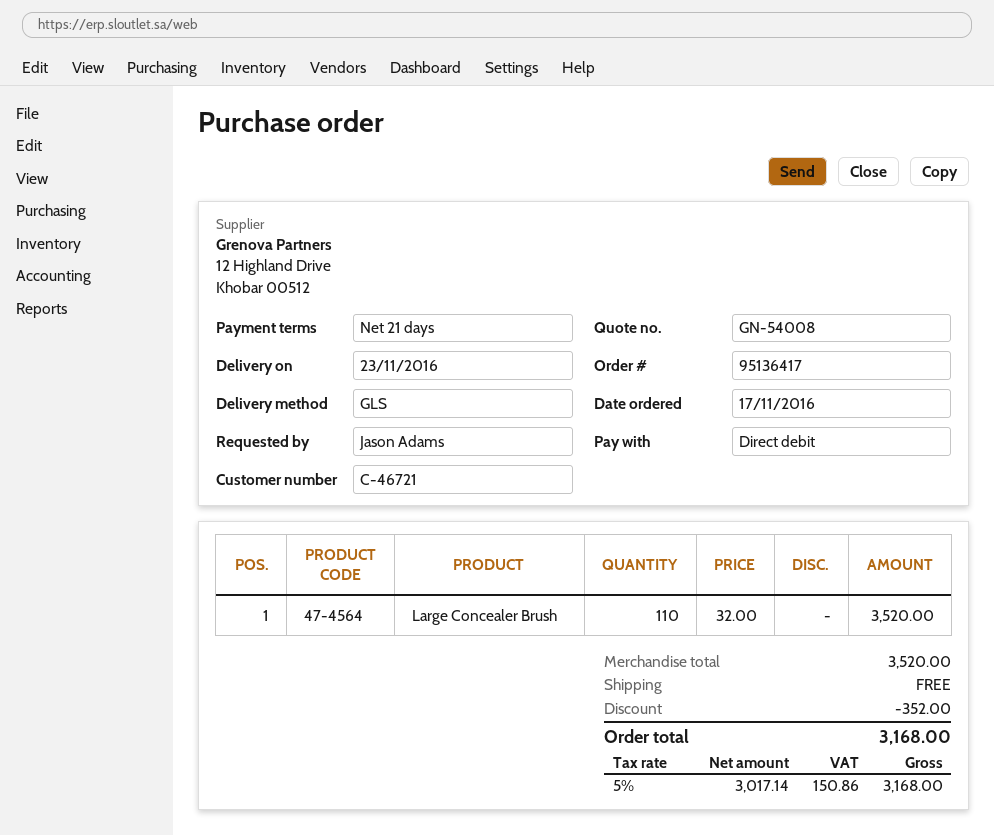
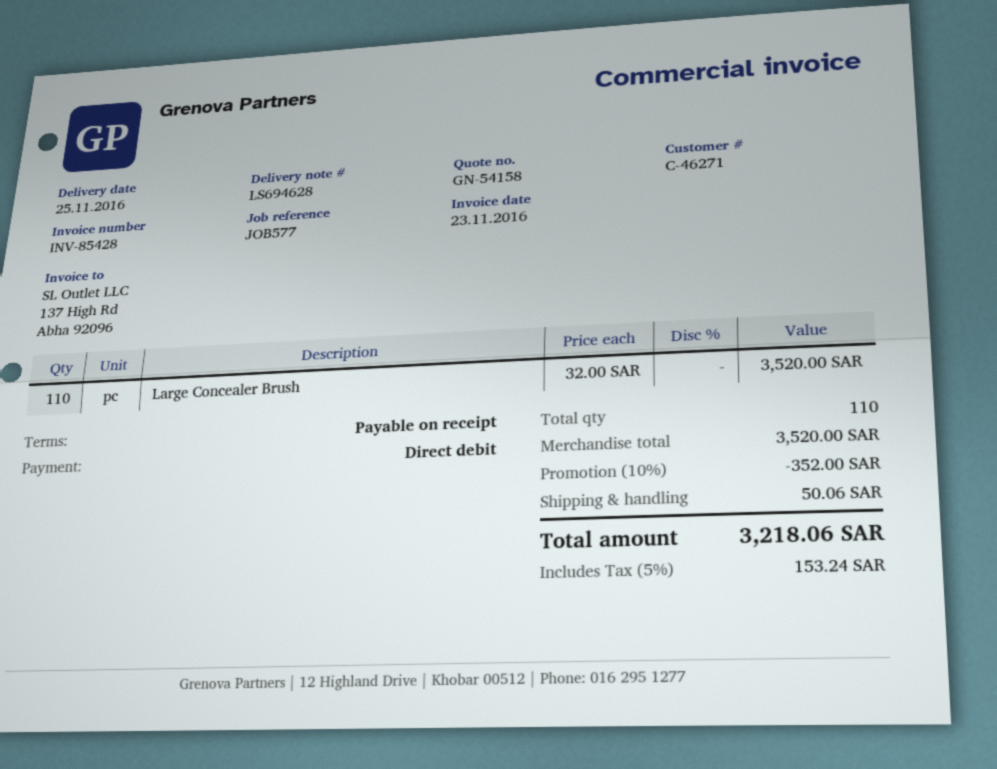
quote number: GN-54008 -> GN-54158
delivery date: 2016-11-23 -> 2016-11-25
payment terms: 21 days -> on receipt
customer number: C-46721 -> C-46271
shipping: 0.00 -> 50.06
tax: 5% = 150.86 -> 5% = 153.24
total: 3168.00 -> 3218.06

